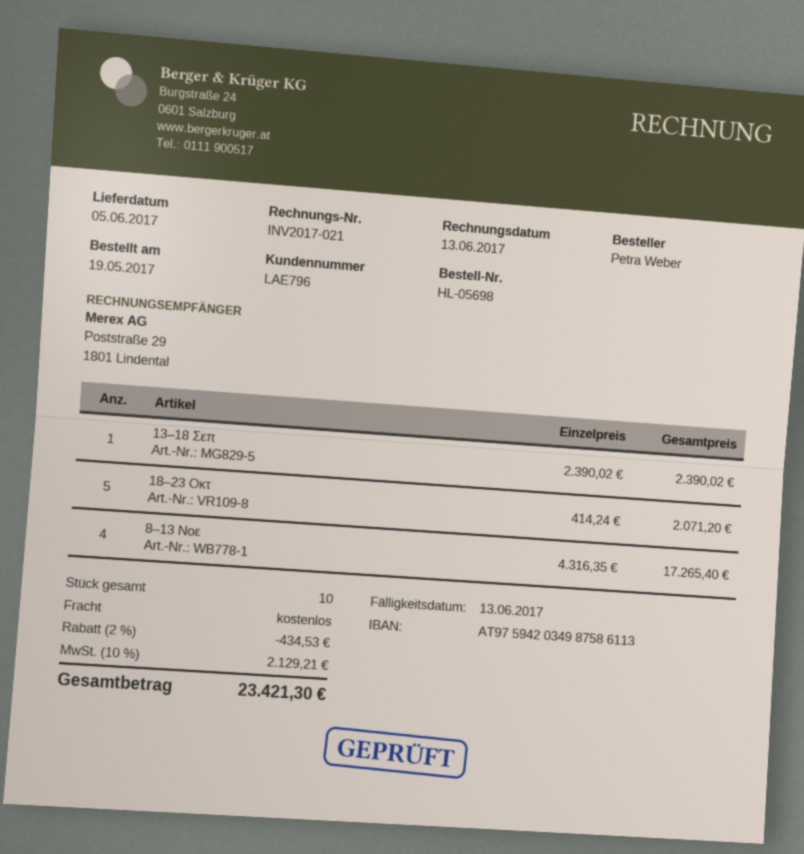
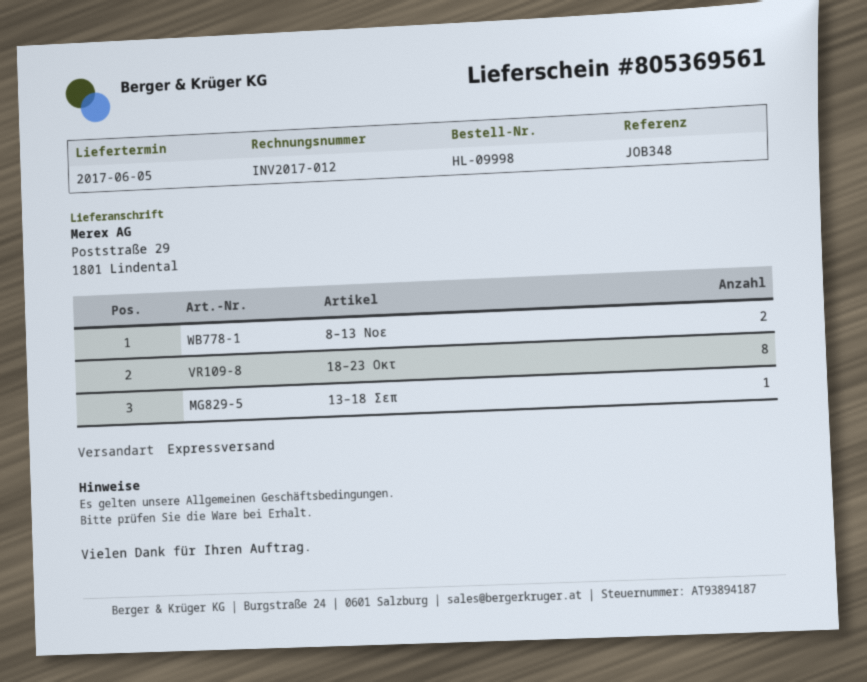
order number: HL-05698 -> HL-09998
invoice number: INV2017-021 -> INV2017-012
18–23 Οκτ: 5 -> 8
8–13 Νοε: 4 -> 2

